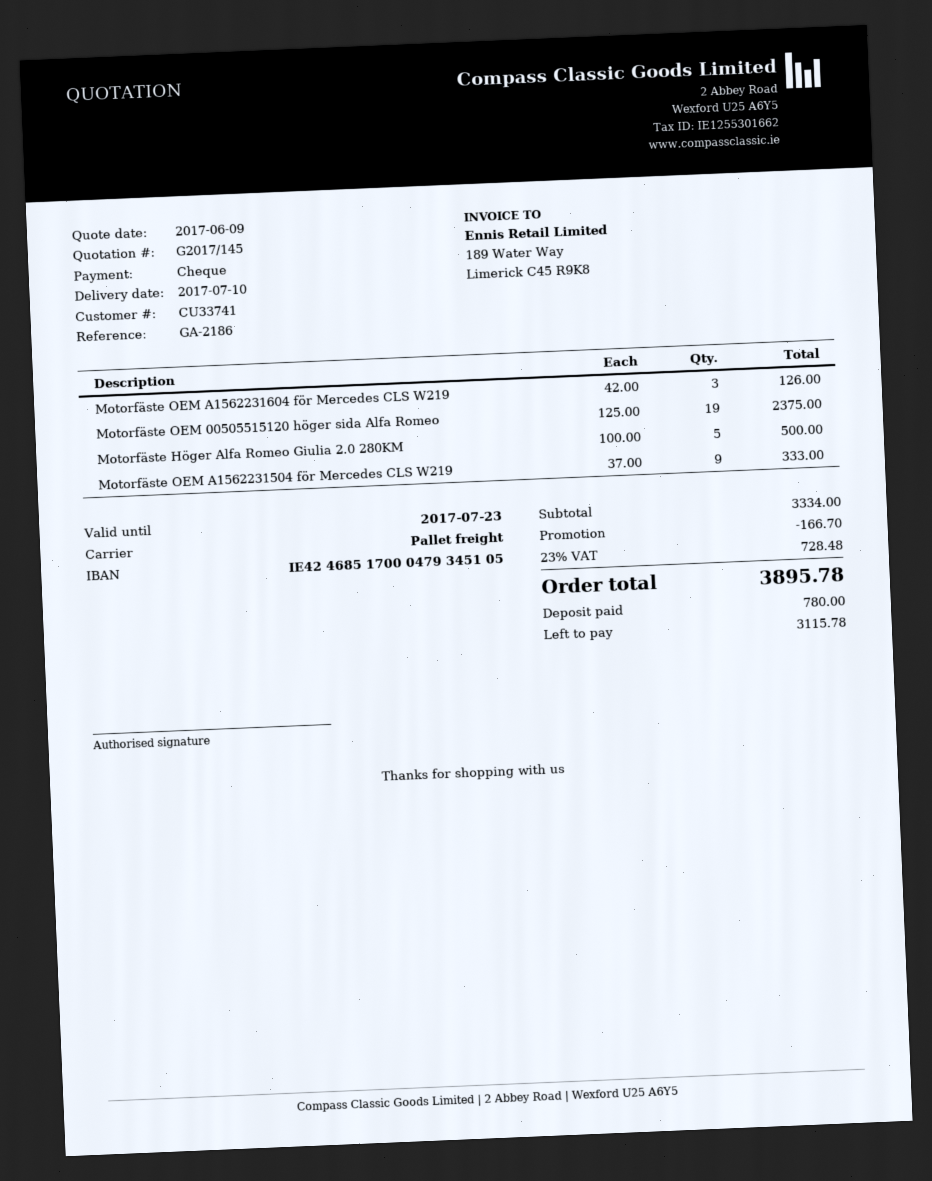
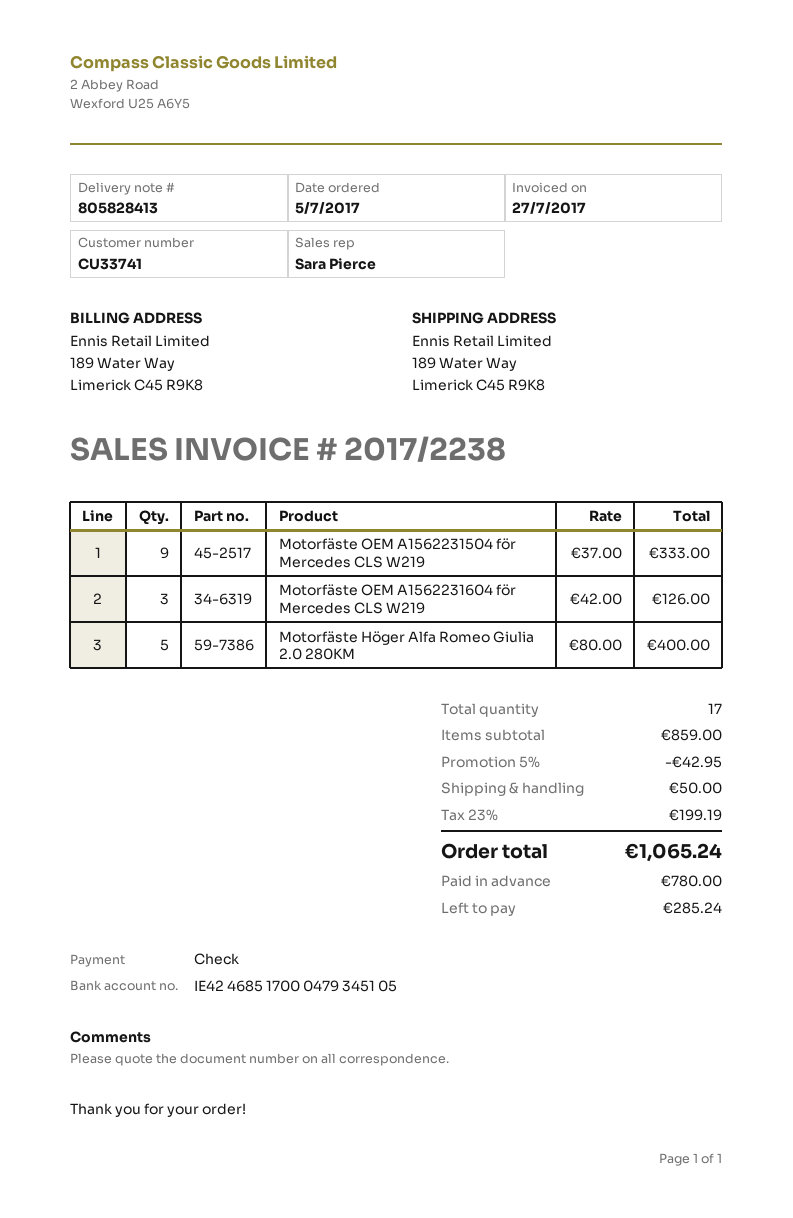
Motorfäste OEM 00505515120 höger sida Alfa Romeo: 19 x 125.00 = 2375.00 -> none
Motorfäste Höger Alfa Romeo Giulia 2.0 280KM: 5 x 100.00 = 500.00 -> 5 x 80.00 = 400.00
subtotal: 3334.00 -> 859.00
discount: 166.70 -> 42.95
shipping: none -> 50.00
tax: 23% = 728.48 -> 23% = 199.19
total: 3895.78 -> 1065.24
balance: 3115.78 -> 285.24

